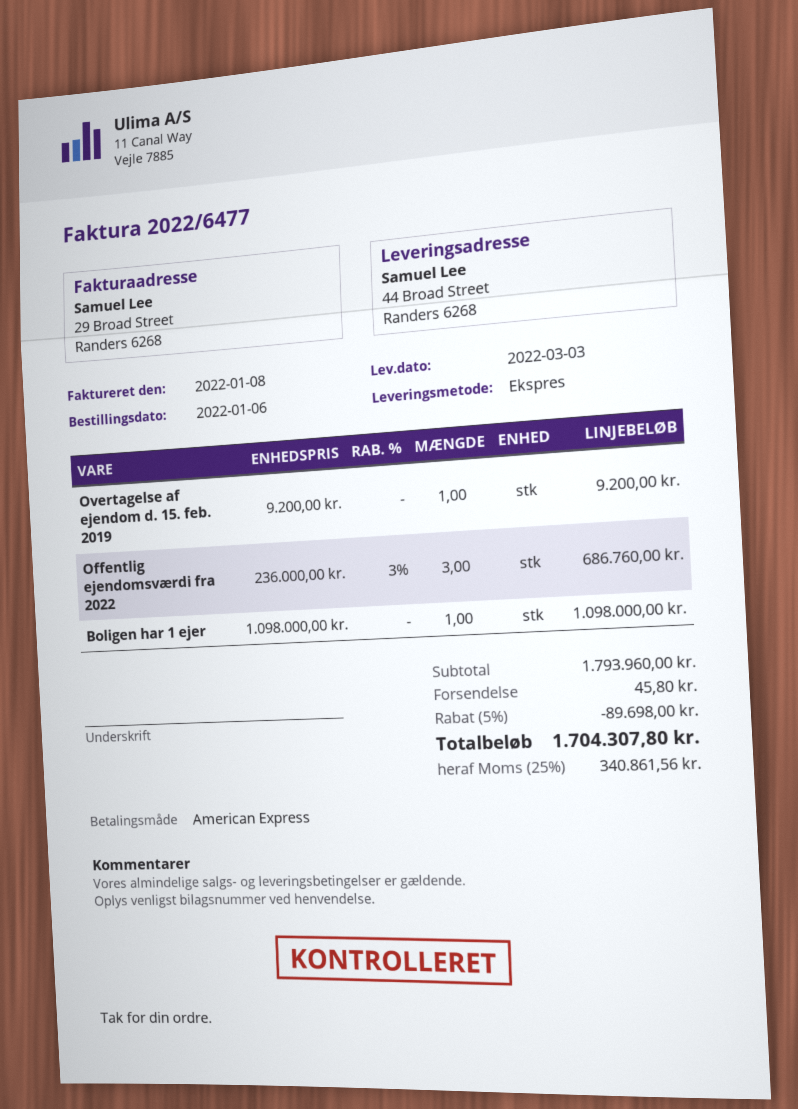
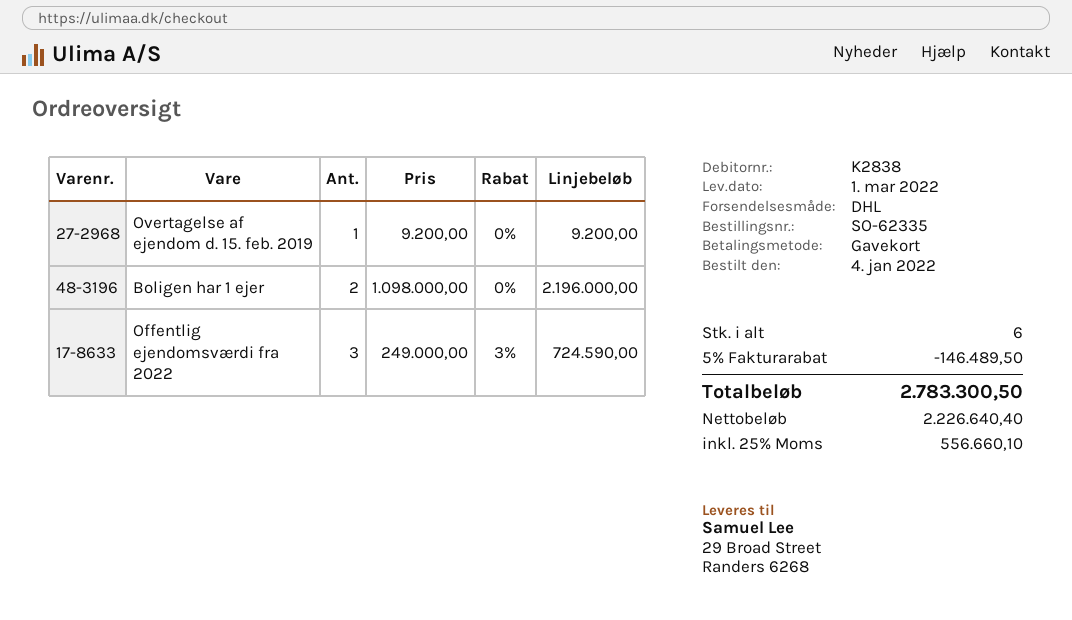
order date: 2022-01-06 -> 2022-01-04
delivery date: 2022-03-03 -> 2022-03-01
payment method: American Express -> gift card
shipping method: express -> DHL
ship to: 44 Broad Street, Randers 6268 -> 29 Broad Street, Randers 6268
Offentlig ejendomsværdi fra 2022: 3 x 236000.00 - 3% = 686760.00 -> 3 x 249000.00 - 3% = 724590.00
Boligen har 1 ejer: 1 x 1098000.00 = 1098000.00 -> 2 x 1098000.00 = 2196000.00
discount: 5% = 89698.00 -> 5% = 146489.50
shipping: 45.80 -> none
tax: 25% = 340861.56 -> 25% = 556660.10
total: 1704307.80 -> 2783300.50

